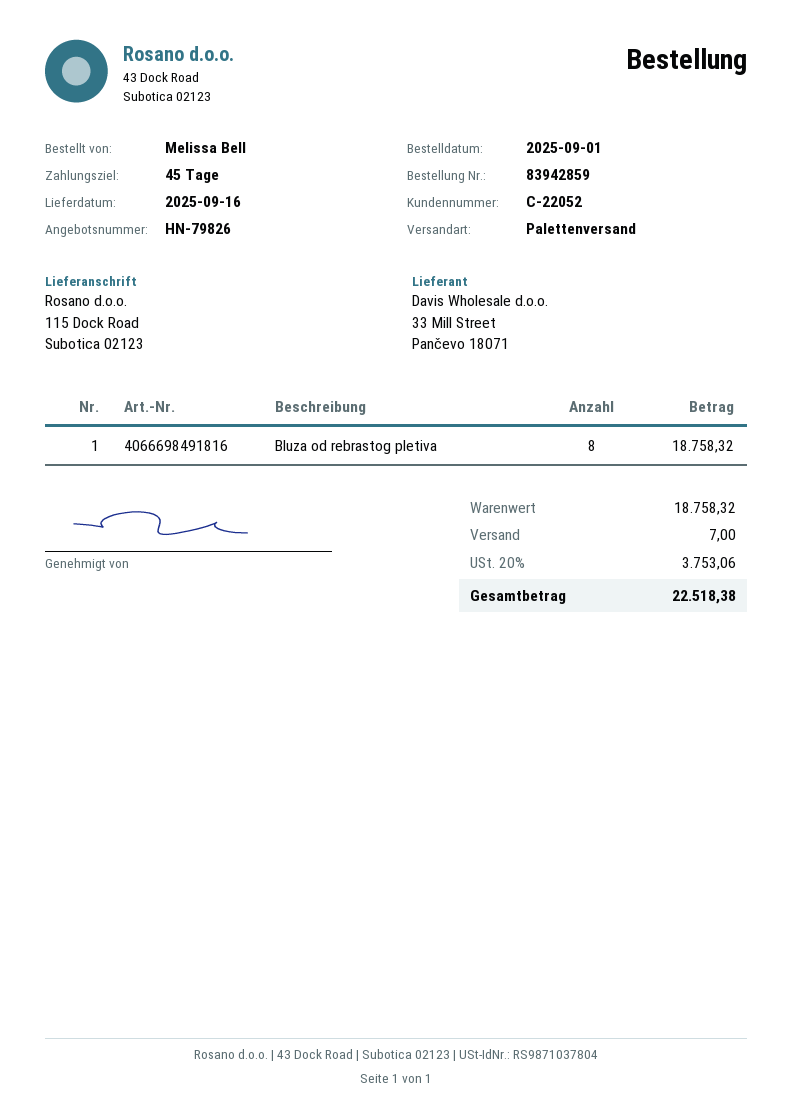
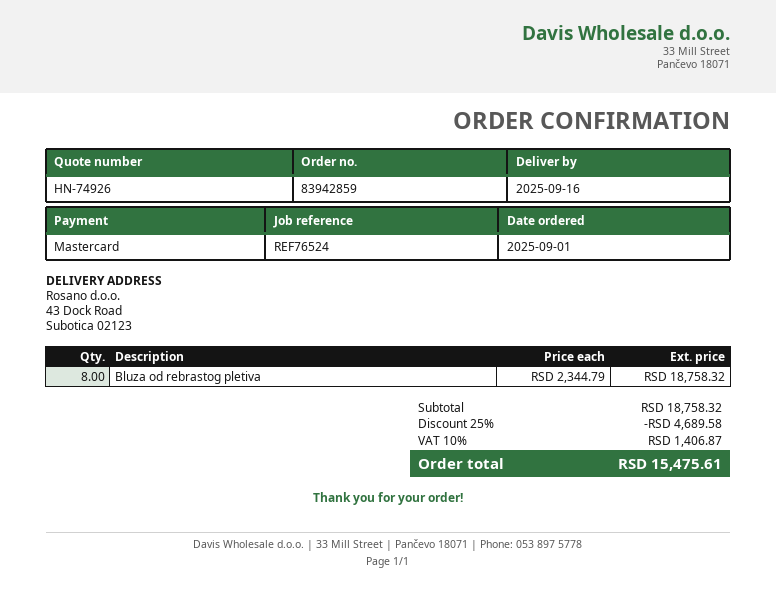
quote number: HN-79826 -> HN-74926
ship to: 115 Dock Road, Subotica 02123 -> 43 Dock Road, Subotica 02123
discount: none -> 25% = 4689.58
shipping: 7.00 -> none
tax: 20% = 3753.06 -> 10% = 1406.87
total: 22518.38 -> 15475.61

